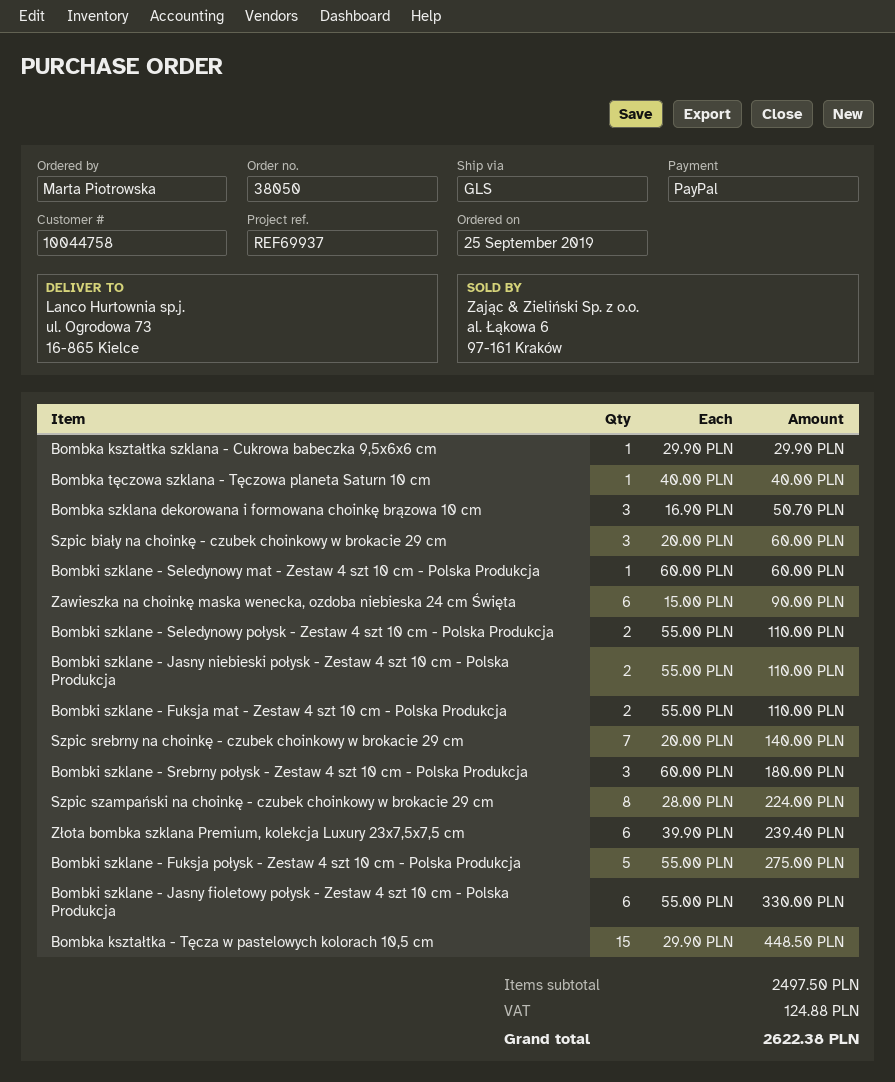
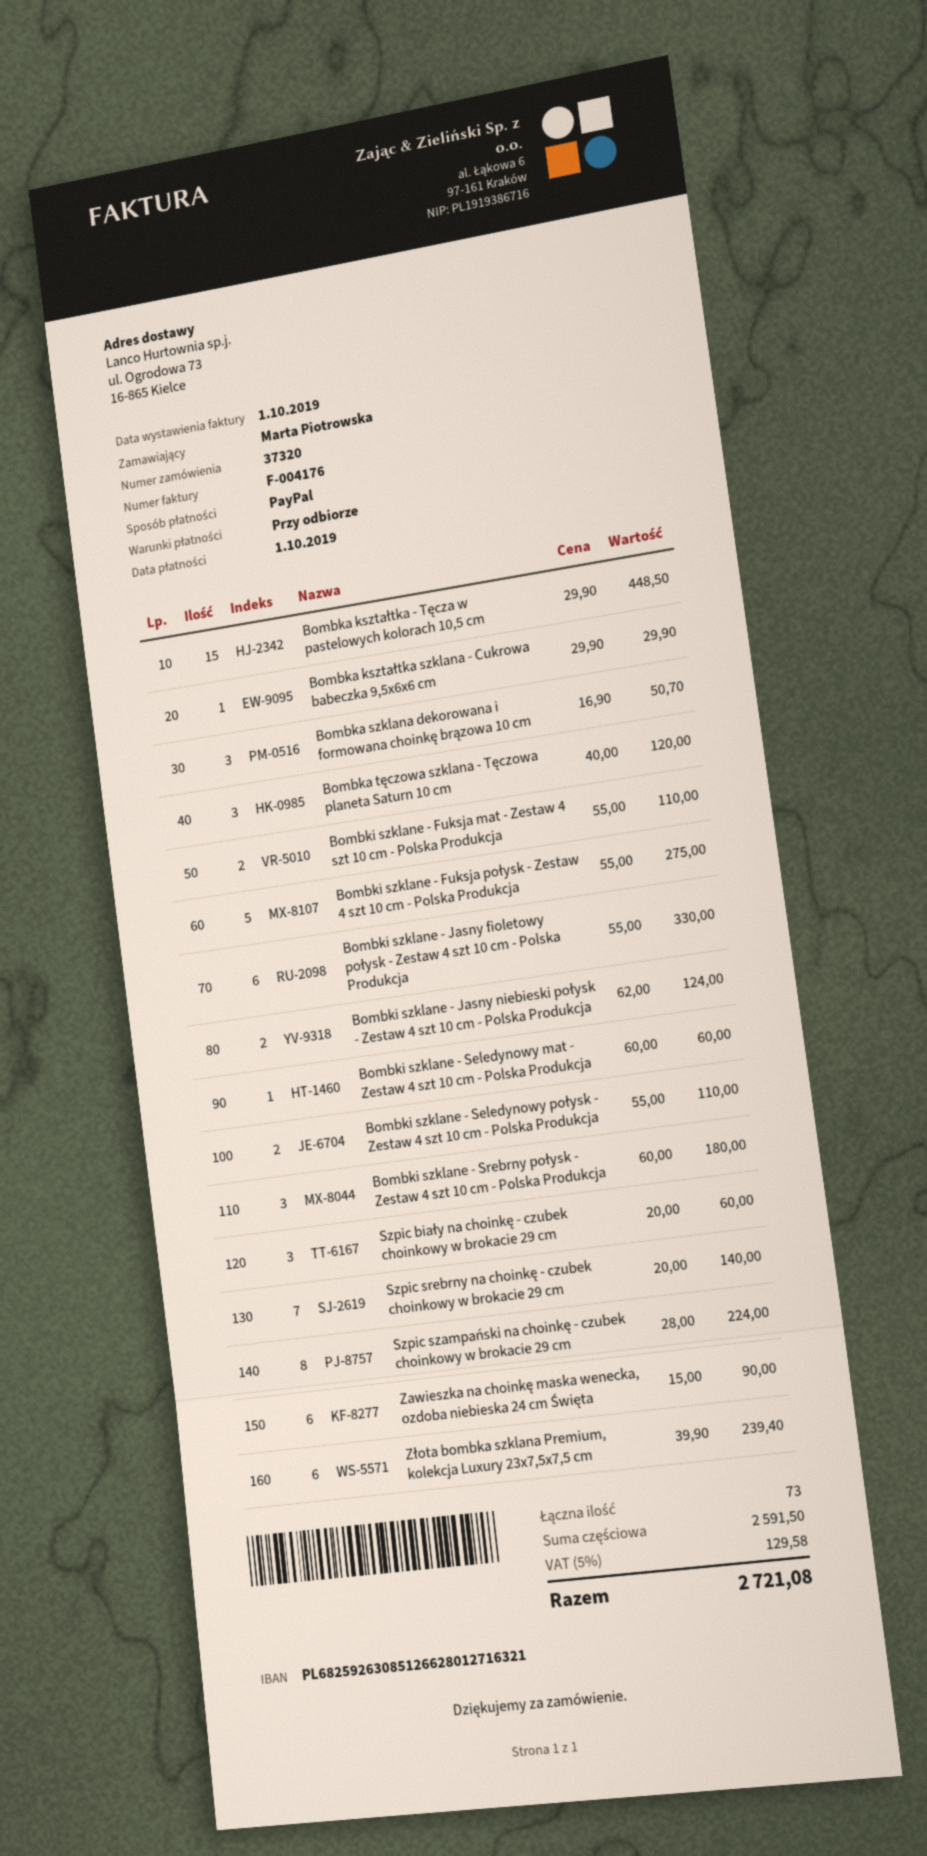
order number: 38050 -> 37320
Bombka tęczowa szklana - Tęczowa planeta Saturn 10 cm: 1 x 40.00 = 40.00 -> 3 x 40.00 = 120.00
Bombki szklane - Jasny niebieski połysk - Zestaw 4 szt 10 cm - Polska Produkcja: 2 x 55.00 = 110.00 -> 2 x 62.00 = 124.00
subtotal: 2497.50 -> 2591.50
tax: 124.88 -> 129.58
total: 2622.38 -> 2721.08

